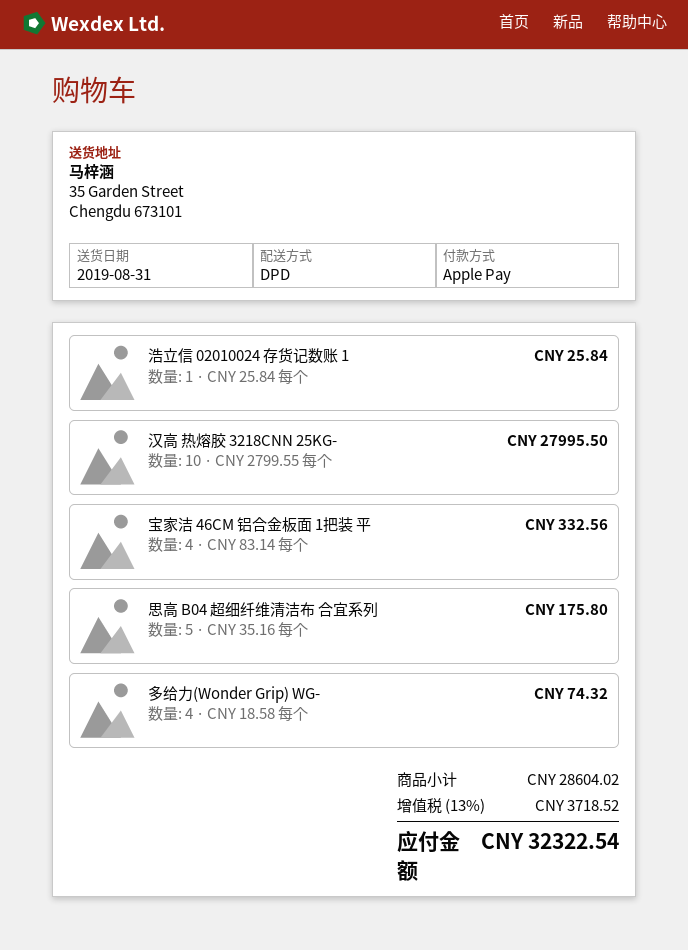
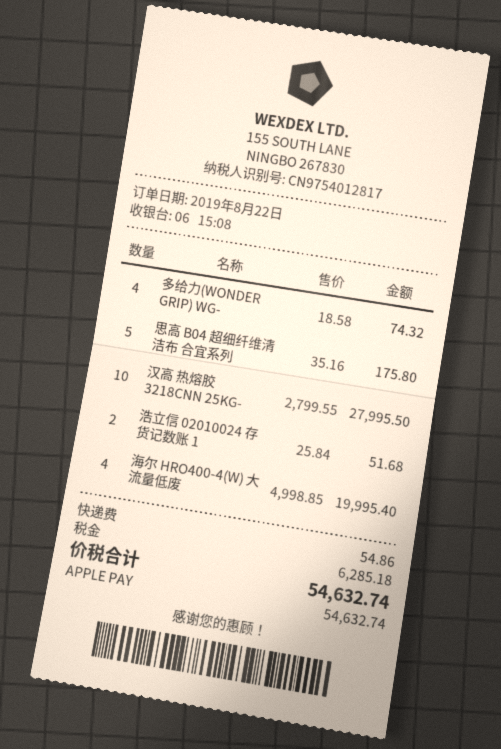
浩立信 02010024 存货记数账 1: 1 x 25.84 = 25.84 -> 2 x 25.84 = 51.68
宝家洁 46CM 铝合金板面 1把装 平: 4 x 83.14 = 332.56 -> none
海尔 HRO400-4(W) 大流量低废: none -> 4 x 4998.85 = 19995.40
shipping: none -> 54.86
tax: 3718.52 -> 6285.18
total: 32322.54 -> 54632.74

